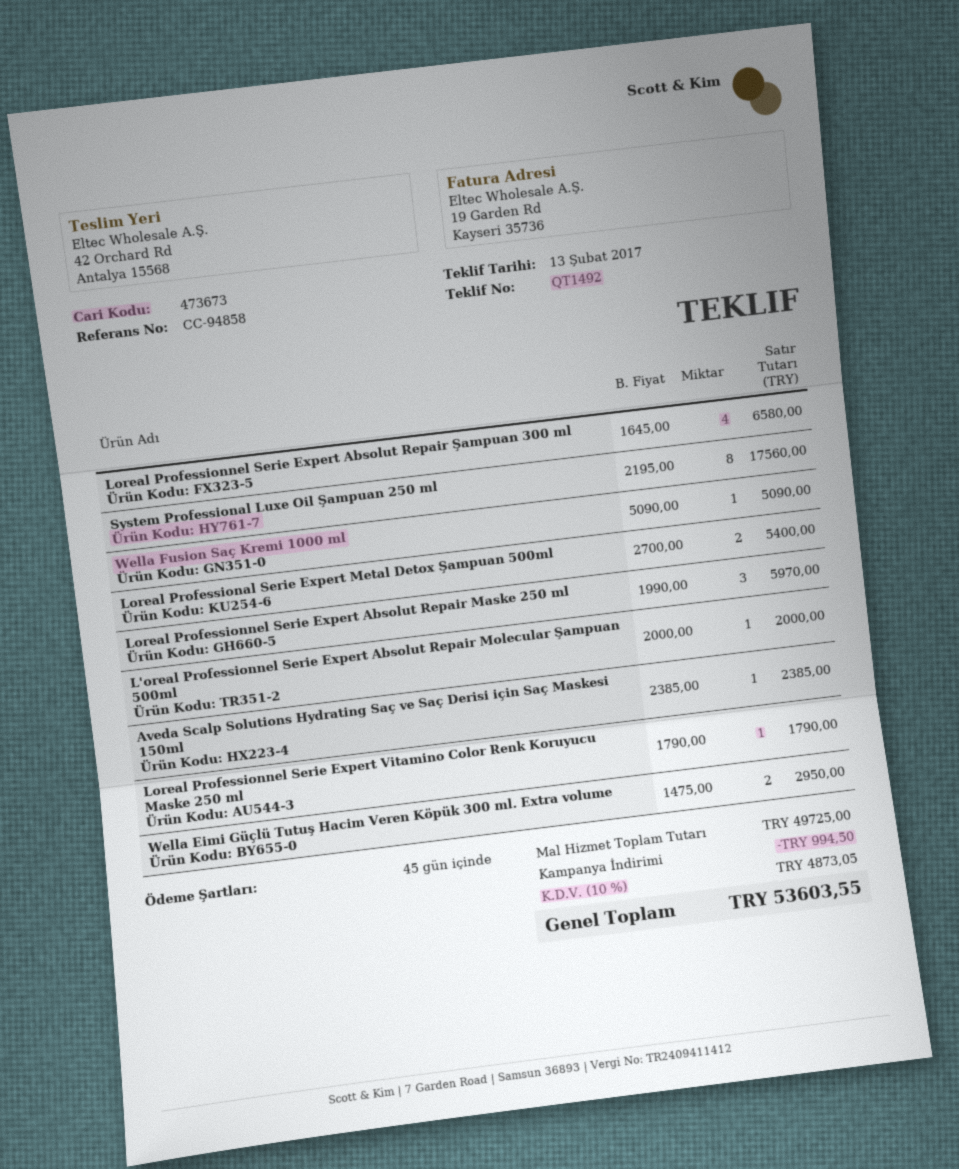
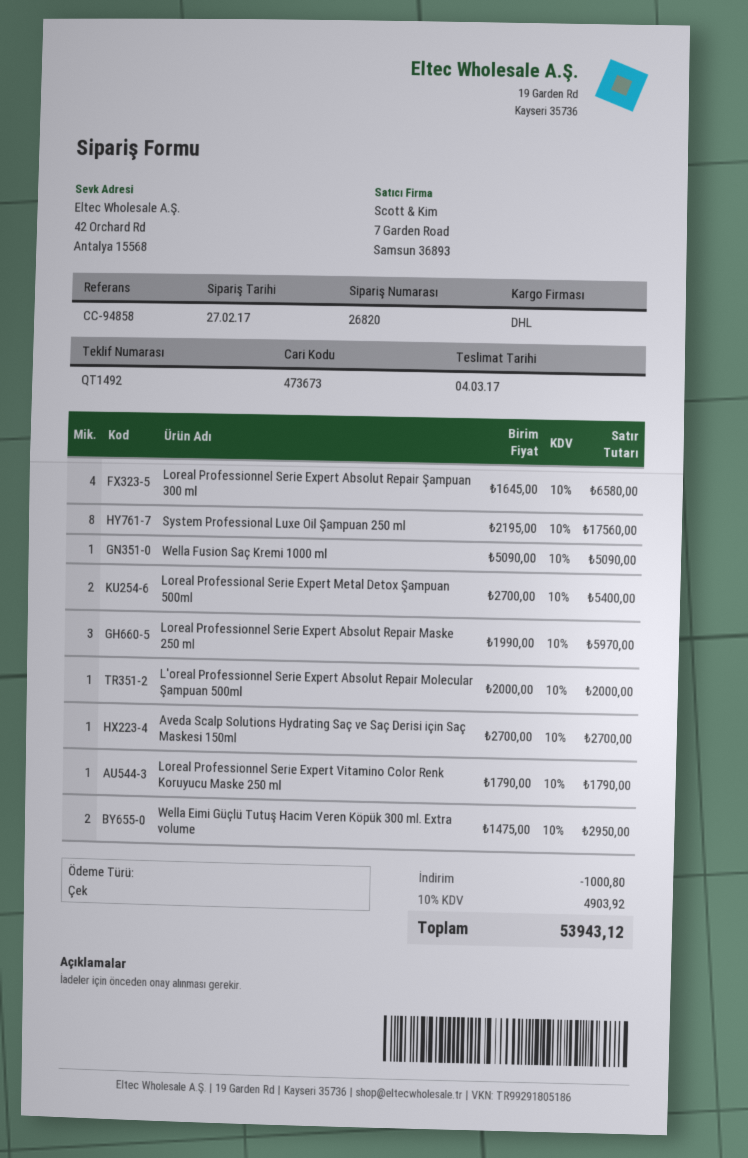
Aveda Scalp Solutions Hydrating Saç ve Saç Derisi için Saç Maskesi 150ml: 1 x 2385.00 = 2385.00 -> 1 x 2700.00 = 2700.00
discount: 994.50 -> 1000.80
tax: 10% = 4873.05 -> 10% = 4903.92
total: 53603.55 -> 53943.12

